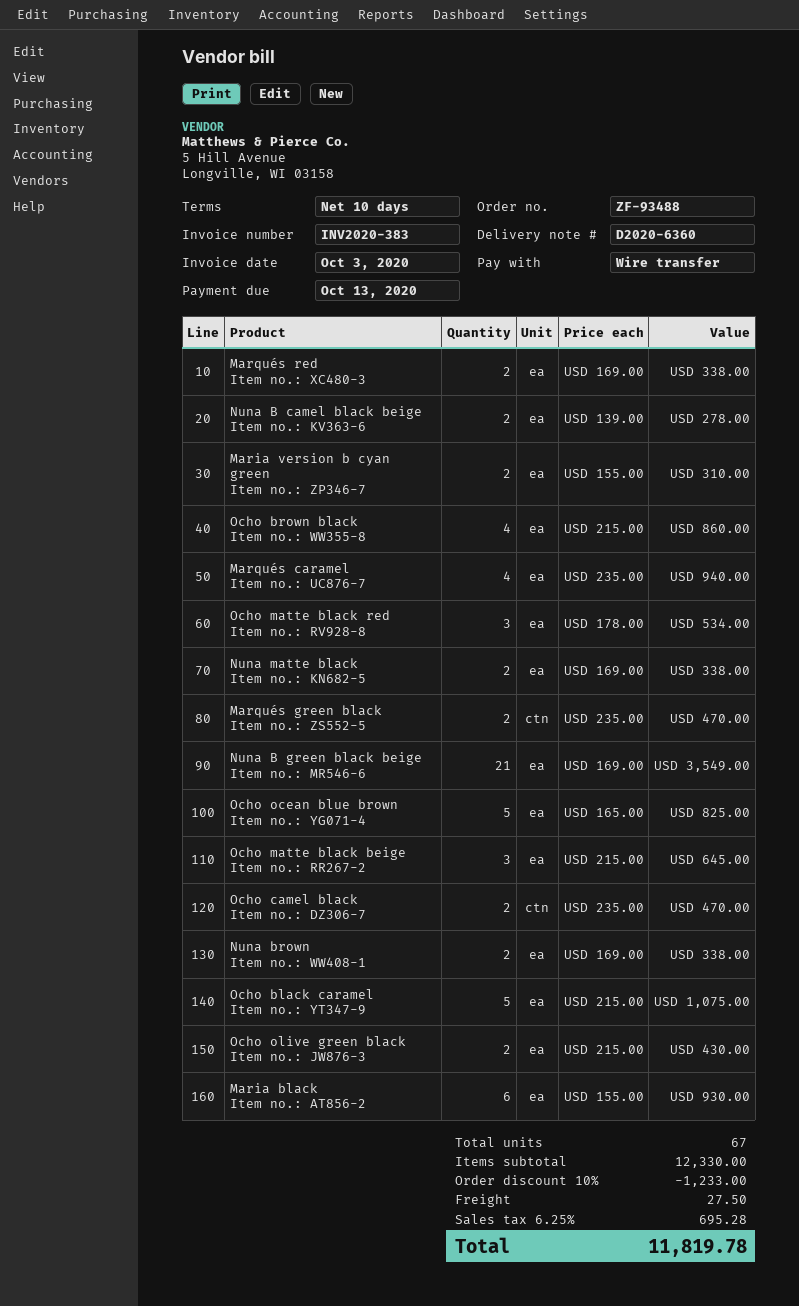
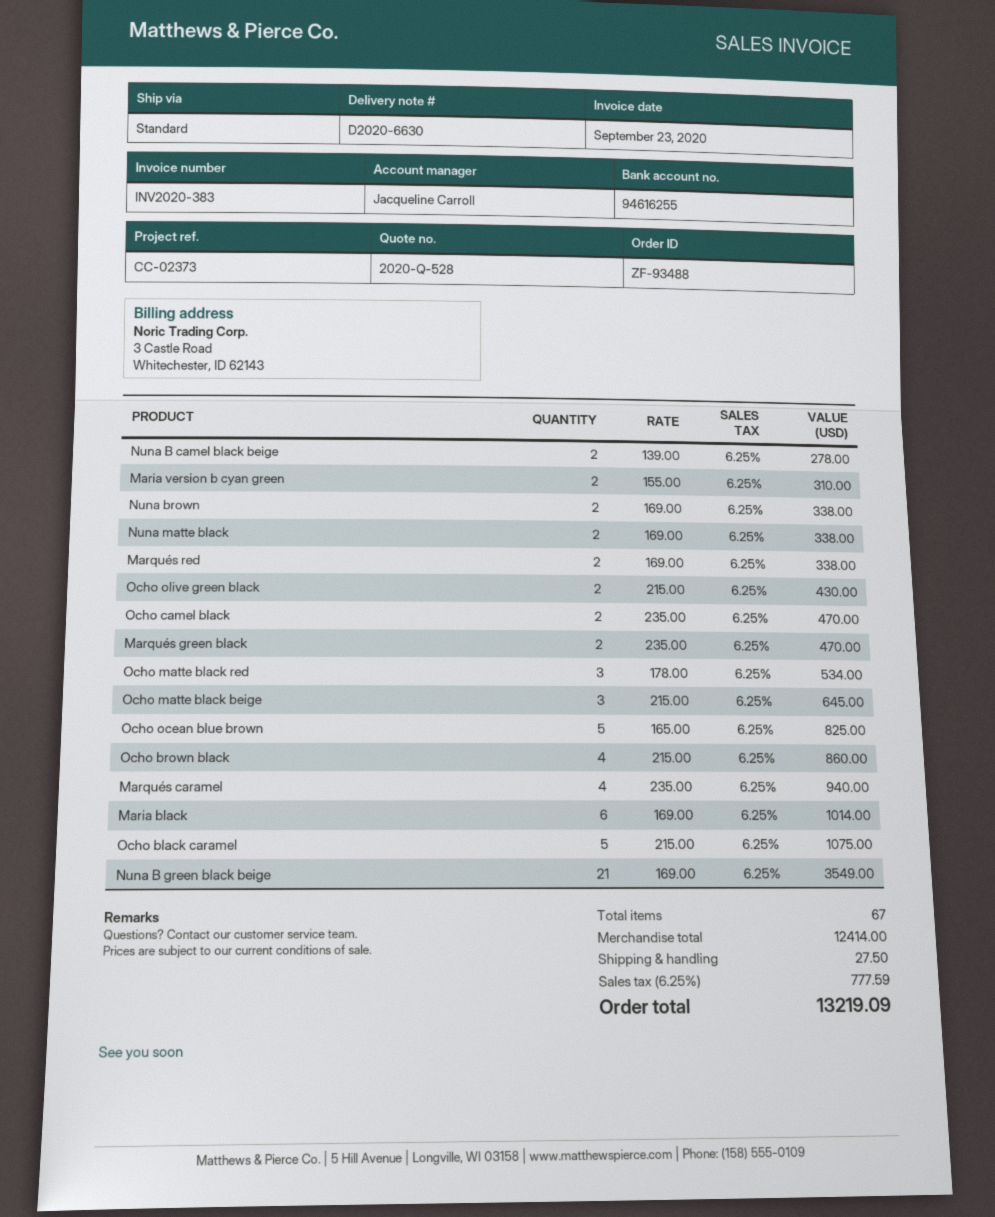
delivery note number: D2020-6360 -> D2020-6630
invoice date: 2020-10-03 -> 2020-09-23
Maria black: 6 x 155.00 = 930.00 -> 6 x 169.00 = 1014.00
subtotal: 12330.00 -> 12414.00
discount: 10% = 1233.00 -> none
tax: 6.25% = 695.28 -> 6.25% = 777.59
total: 11819.78 -> 13219.09

